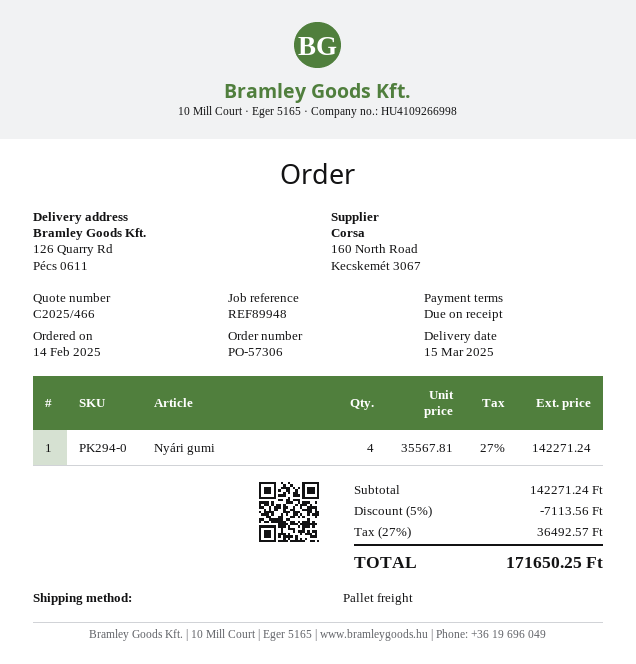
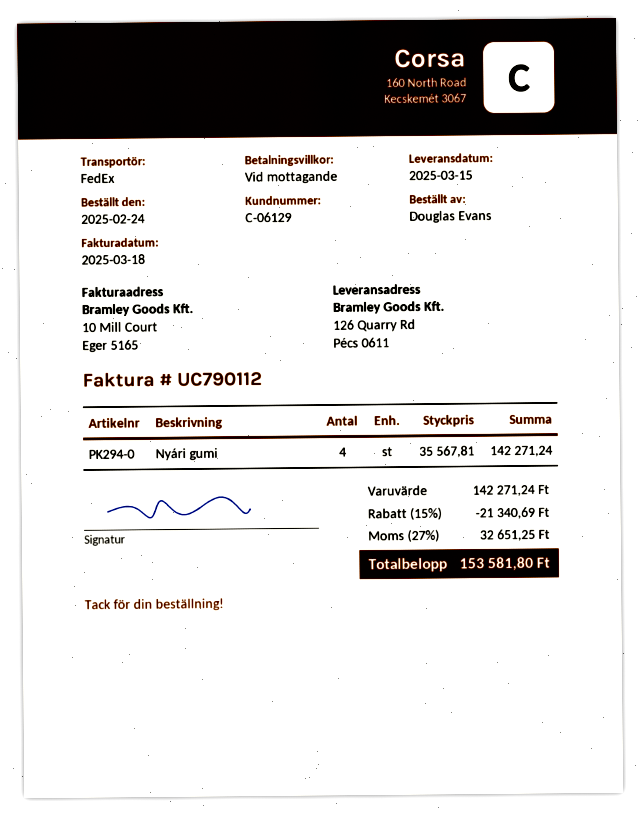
order date: 2025-02-14 -> 2025-02-24
shipping method: pallet freight -> FedEx
discount: 5% = 7113.56 -> 15% = 21340.69
tax: 27% = 36492.57 -> 27% = 32651.25
total: 171650.25 -> 153581.80

